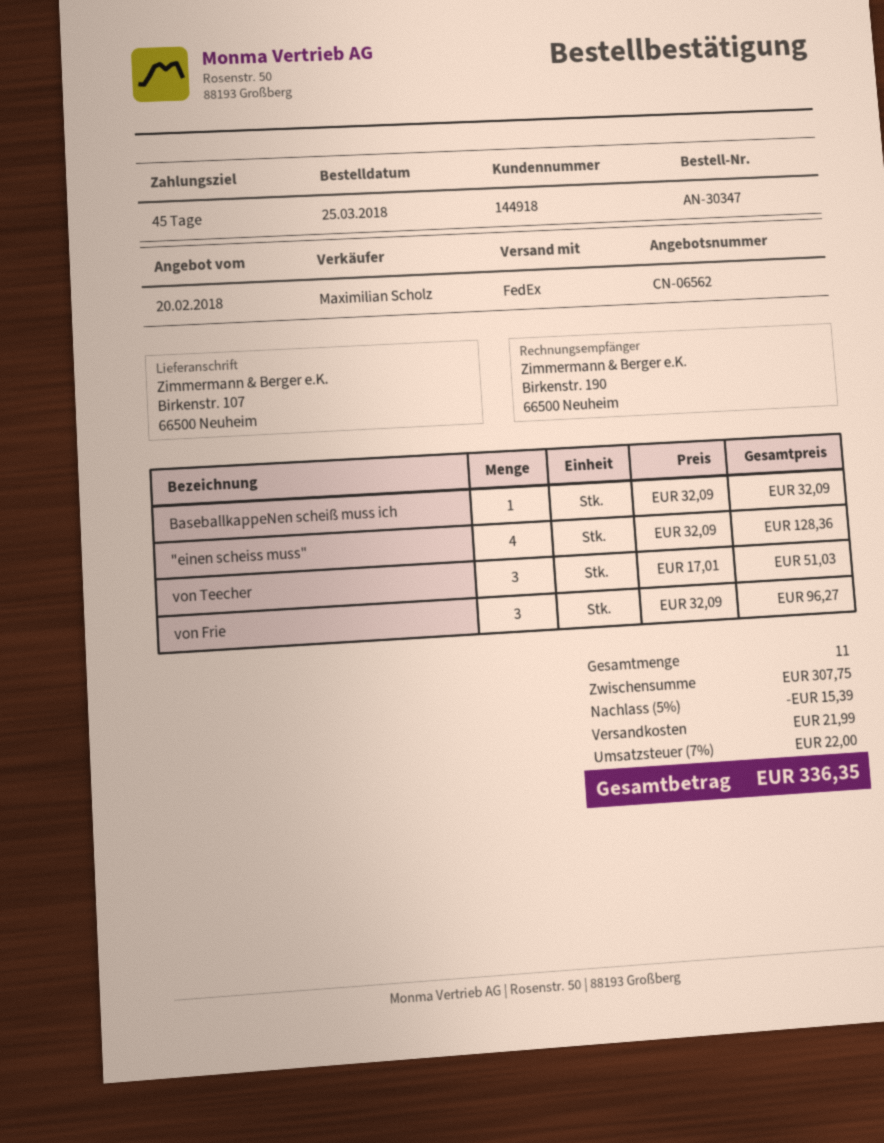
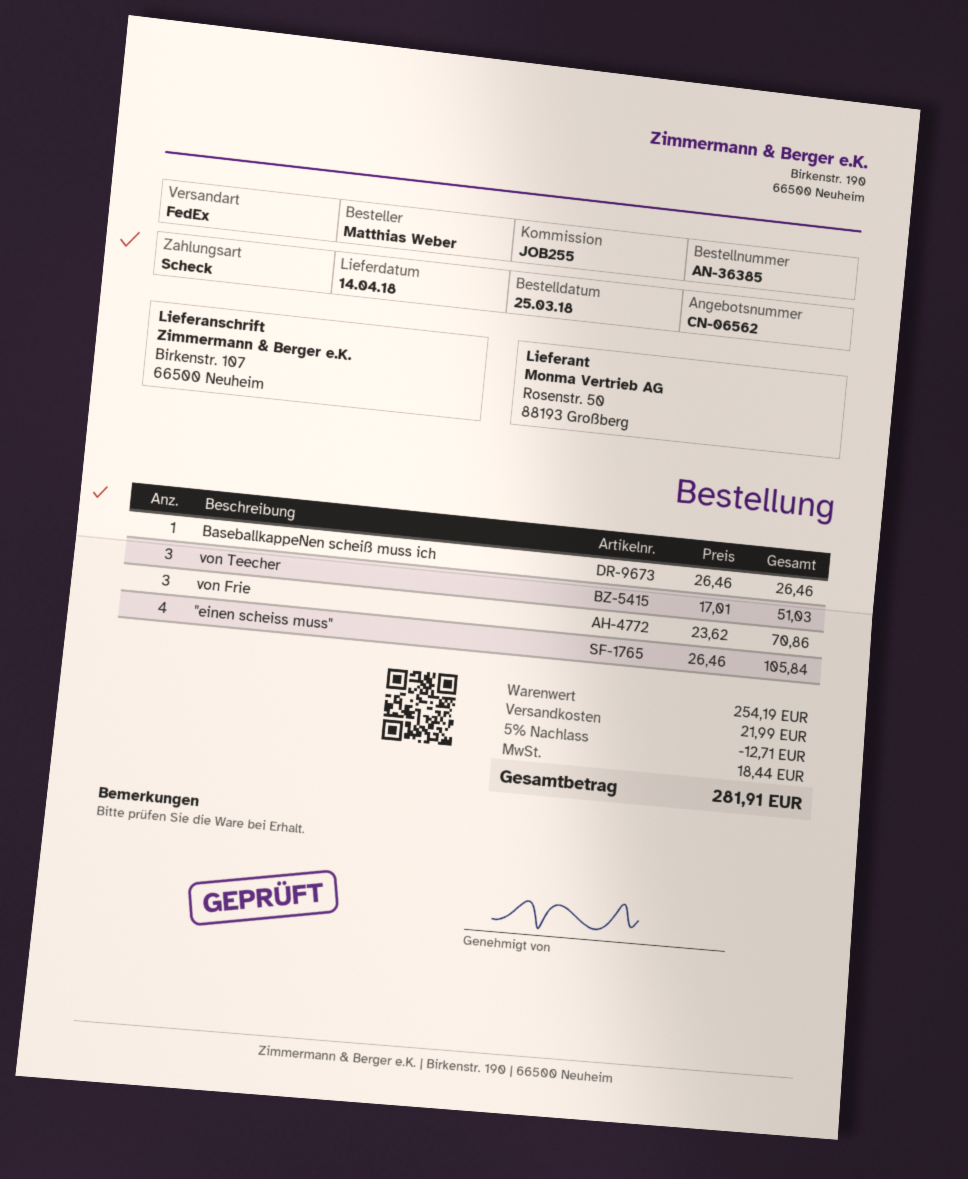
order number: AN-30347 -> AN-36385
BaseballkappeNen scheiß muss ich: 1 x 32.09 = 32.09 -> 1 x 26.46 = 26.46
"einen scheiss muss": 4 x 32.09 = 128.36 -> 4 x 26.46 = 105.84
von Frie: 3 x 32.09 = 96.27 -> 3 x 23.62 = 70.86
subtotal: 307.75 -> 254.19
discount: 5% = 15.39 -> 5% = 12.71
tax: 22.00 -> 18.44
total: 336.35 -> 281.91

